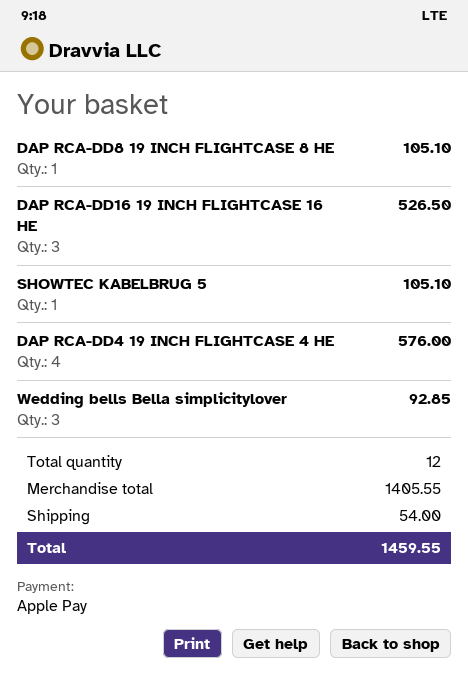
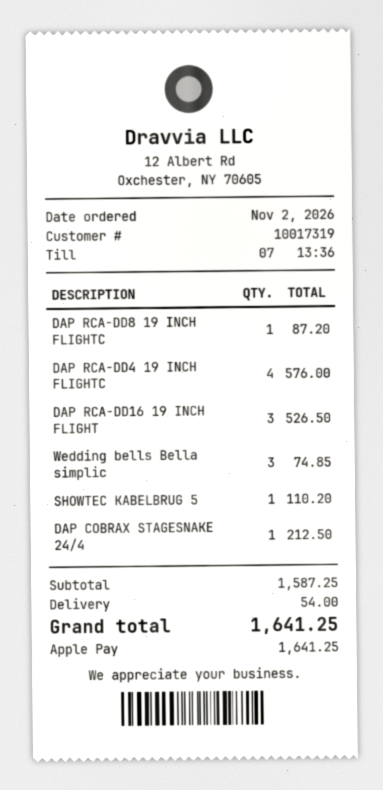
DAP RCA-DD8 19 INCH FLIGHTCASE 8 HE: 1 for 105.10 -> 1 for 87.20
SHOWTEC KABELBRUG 5: 1 for 105.10 -> 1 for 110.20
Wedding bells Bella simplicitylover: 3 for 92.85 -> 3 for 74.85
DAP COBRAX STAGESNAKE 24/4: none -> 1 for 212.50
subtotal: 1405.55 -> 1587.25
total: 1459.55 -> 1641.25

